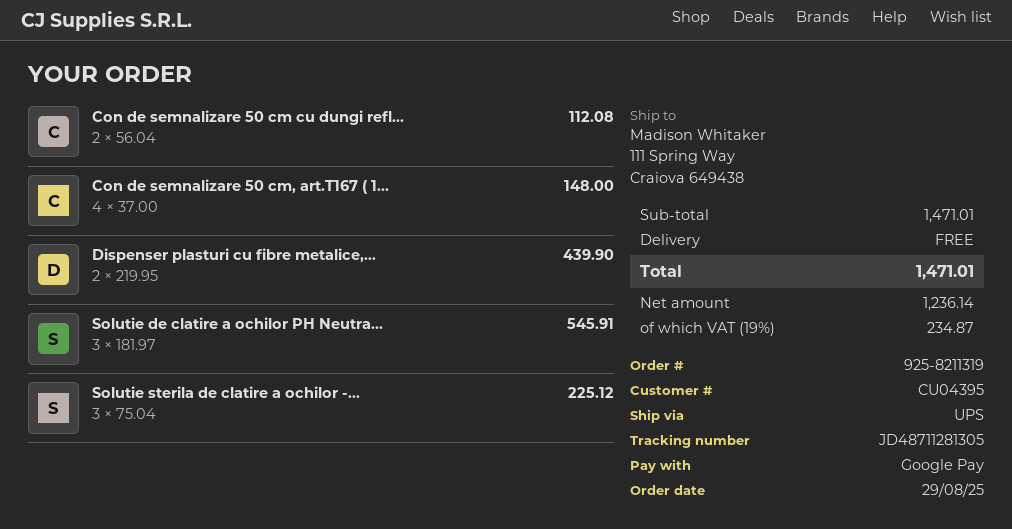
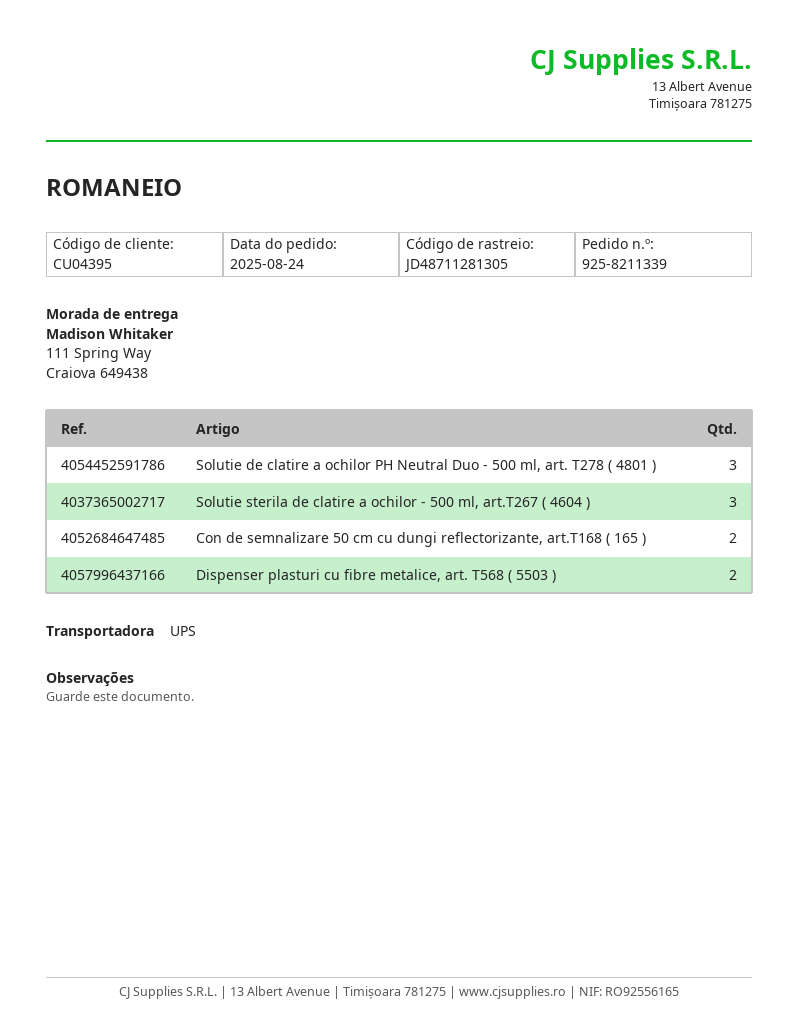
order number: 925-8211319 -> 925-8211339
order date: 2025-08-29 -> 2025-08-24
Con de semnalizare 50 cm, art.T167 ( 1...: 4 -> none

